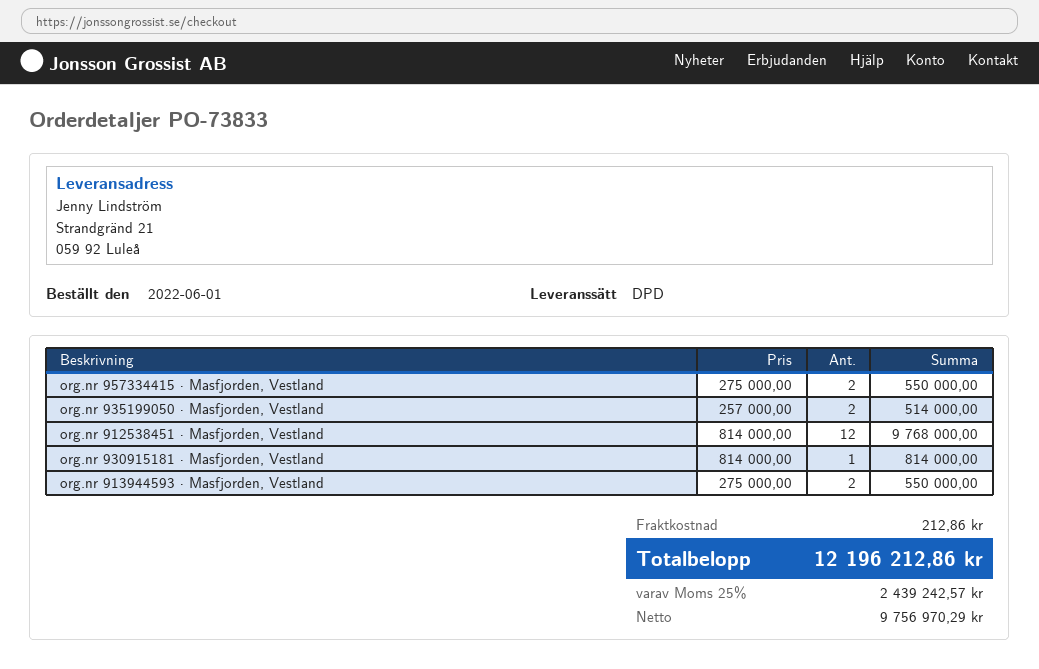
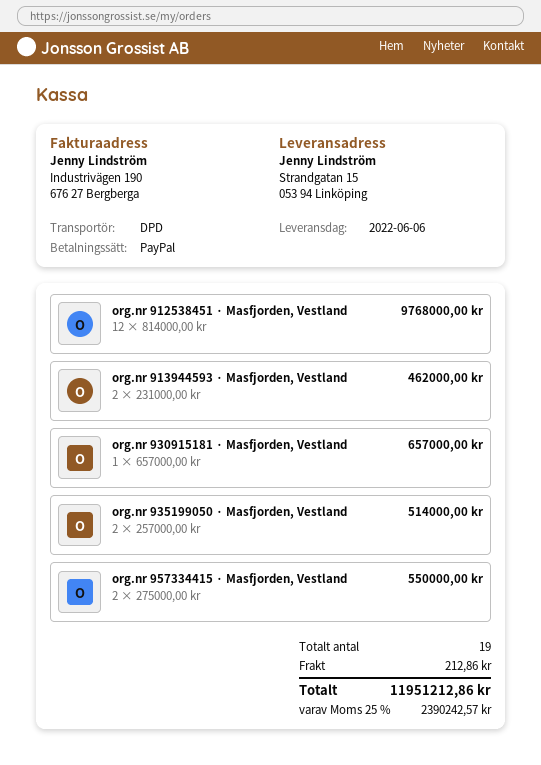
ship to: Strandgränd 21, 059 92 Luleå -> Strandgatan 15, 053 94 Linköping
org.nr 930915181 · Masfjorden, Vestland: 1 x 814000.00 = 814000.00 -> 1 x 657000.00 = 657000.00
org.nr 913944593 · Masfjorden, Vestland: 2 x 275000.00 = 550000.00 -> 2 x 231000.00 = 462000.00
tax: 25% = 2439242.57 -> 25% = 2390242.57
total: 12196212.86 -> 11951212.86

